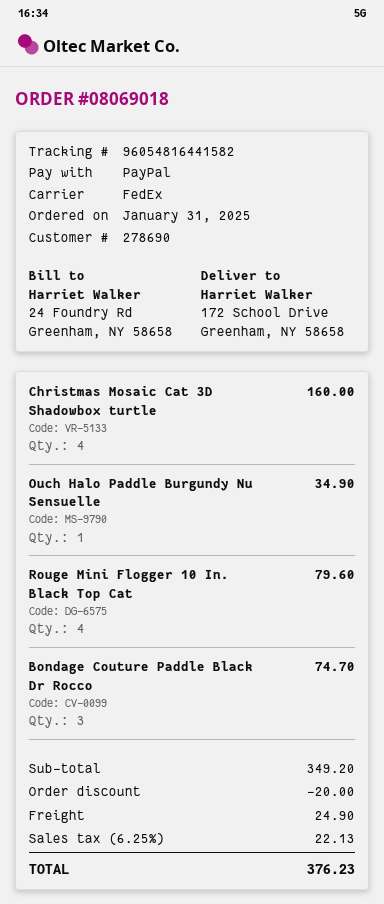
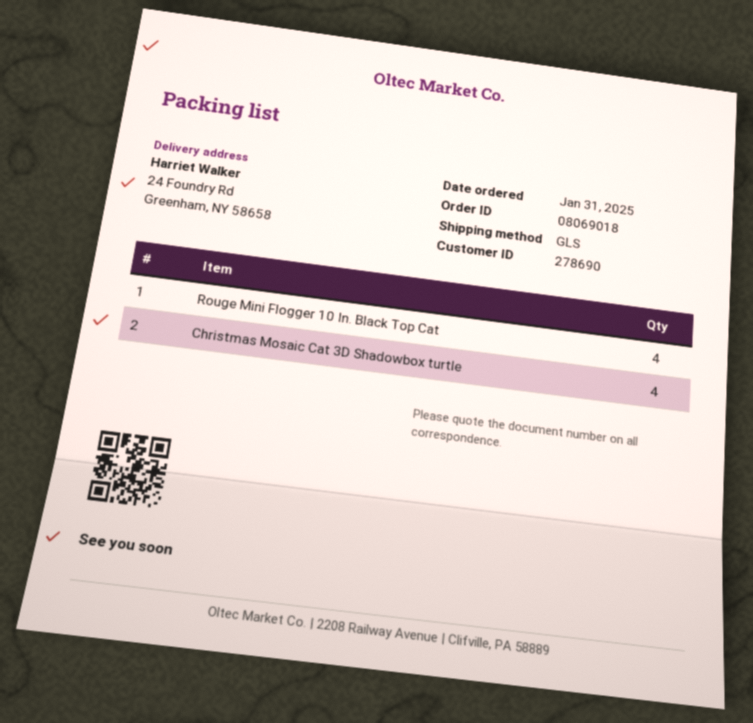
shipping method: FedEx -> GLS
ship to: 172 School Drive, Greenham, NY 58658 -> 24 Foundry Rd, Greenham, NY 58658
Ouch Halo Paddle Burgundy Nu Sensuelle: 1 -> none
Bondage Couture Paddle Black Dr Rocco: 3 -> none

